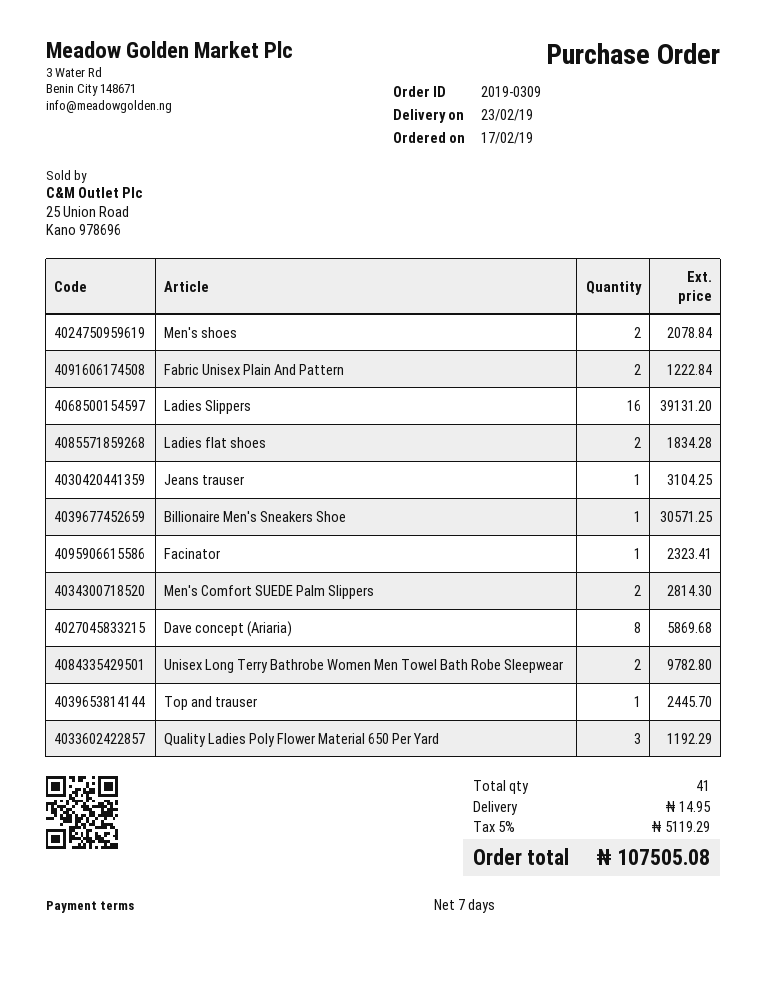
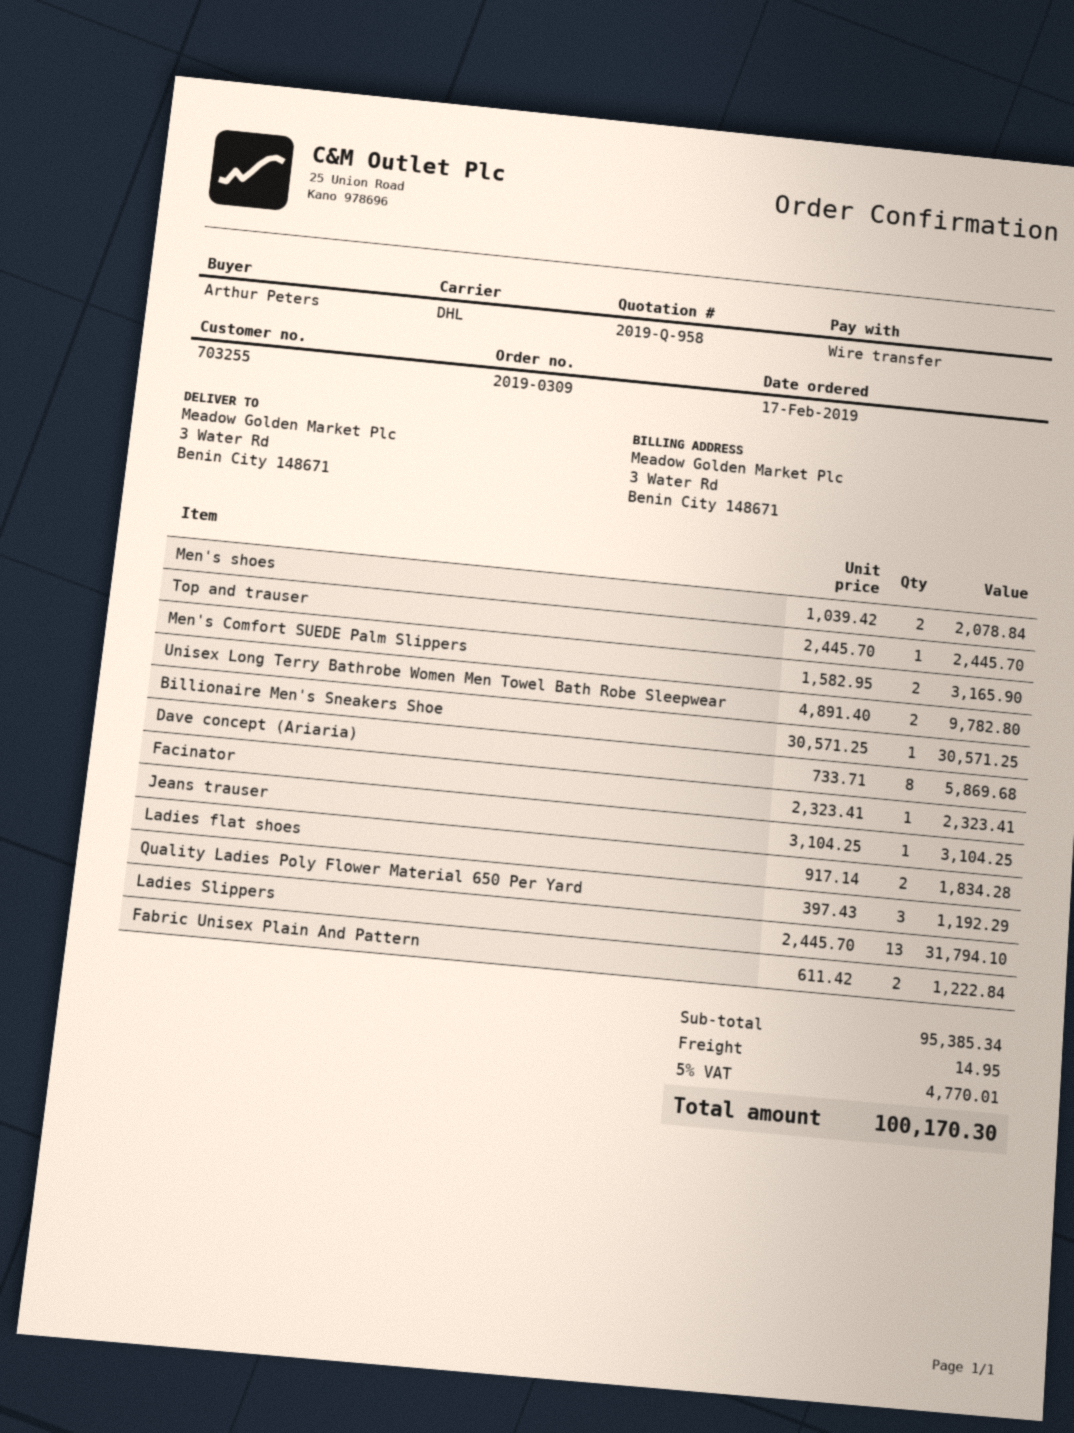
Ladies Slippers: 16 for 39131.20 -> 13 for 31794.10
Men's Comfort SUEDE Palm Slippers: 2 for 2814.30 -> 2 for 3165.90
tax: 5% = 5119.29 -> 5% = 4770.01
total: 107505.08 -> 100170.30

